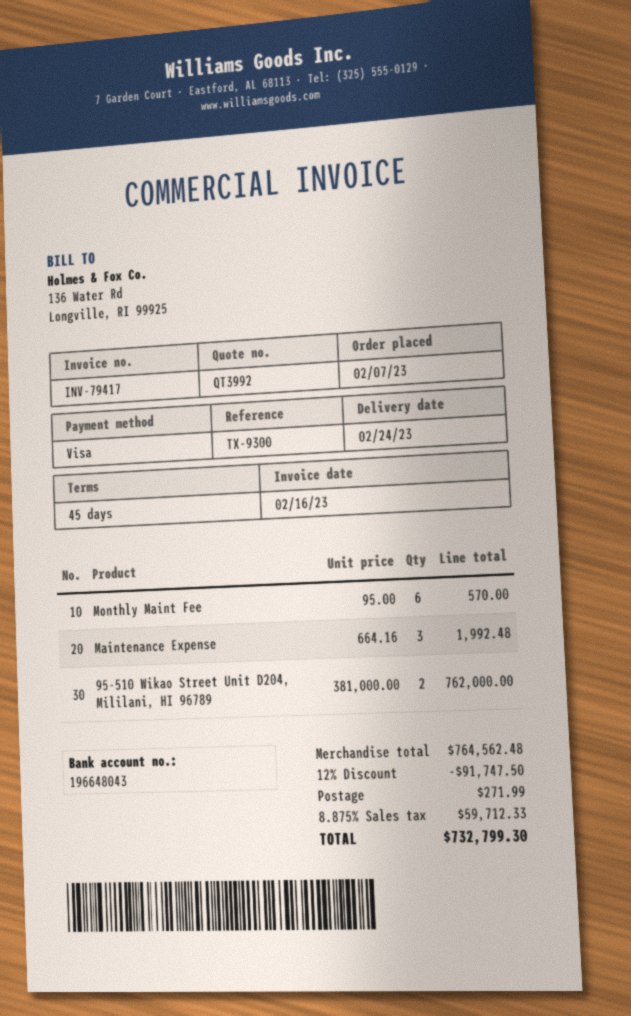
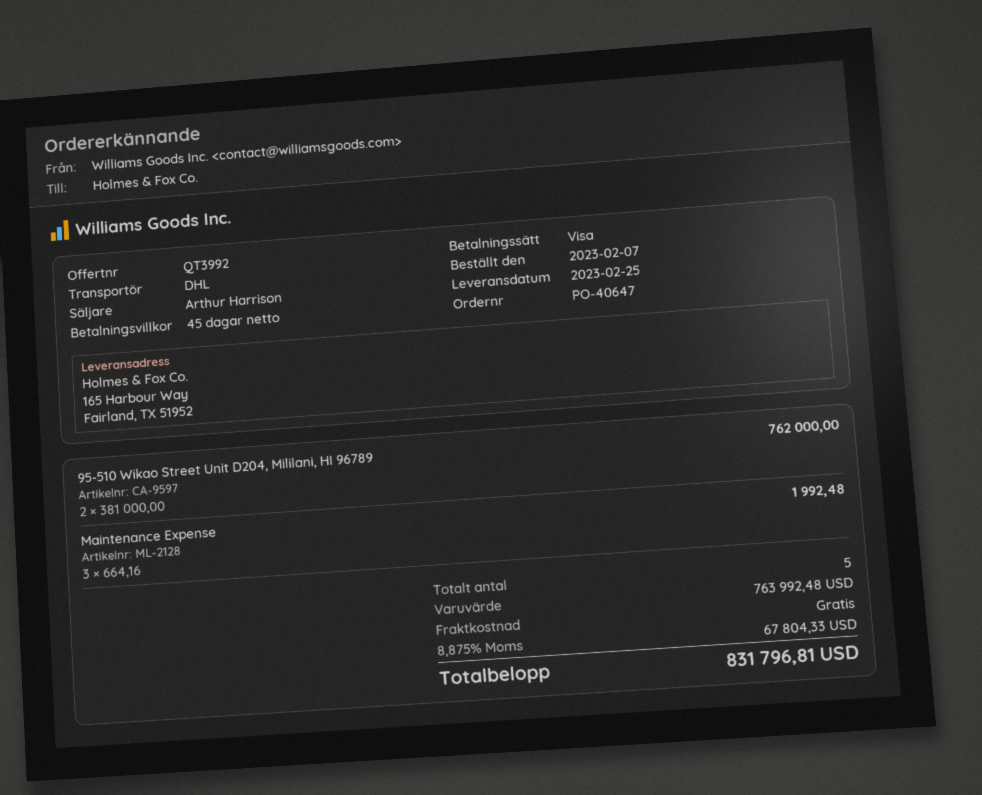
delivery date: 2023-02-24 -> 2023-02-25
Monthly Maint Fee: 6 x 95.00 = 570.00 -> none
subtotal: 764562.48 -> 763992.48
discount: 12% = 91747.50 -> none
shipping: 271.99 -> 0.00
tax: 8.875% = 59712.33 -> 8.875% = 67804.33
total: 732799.30 -> 831796.81

